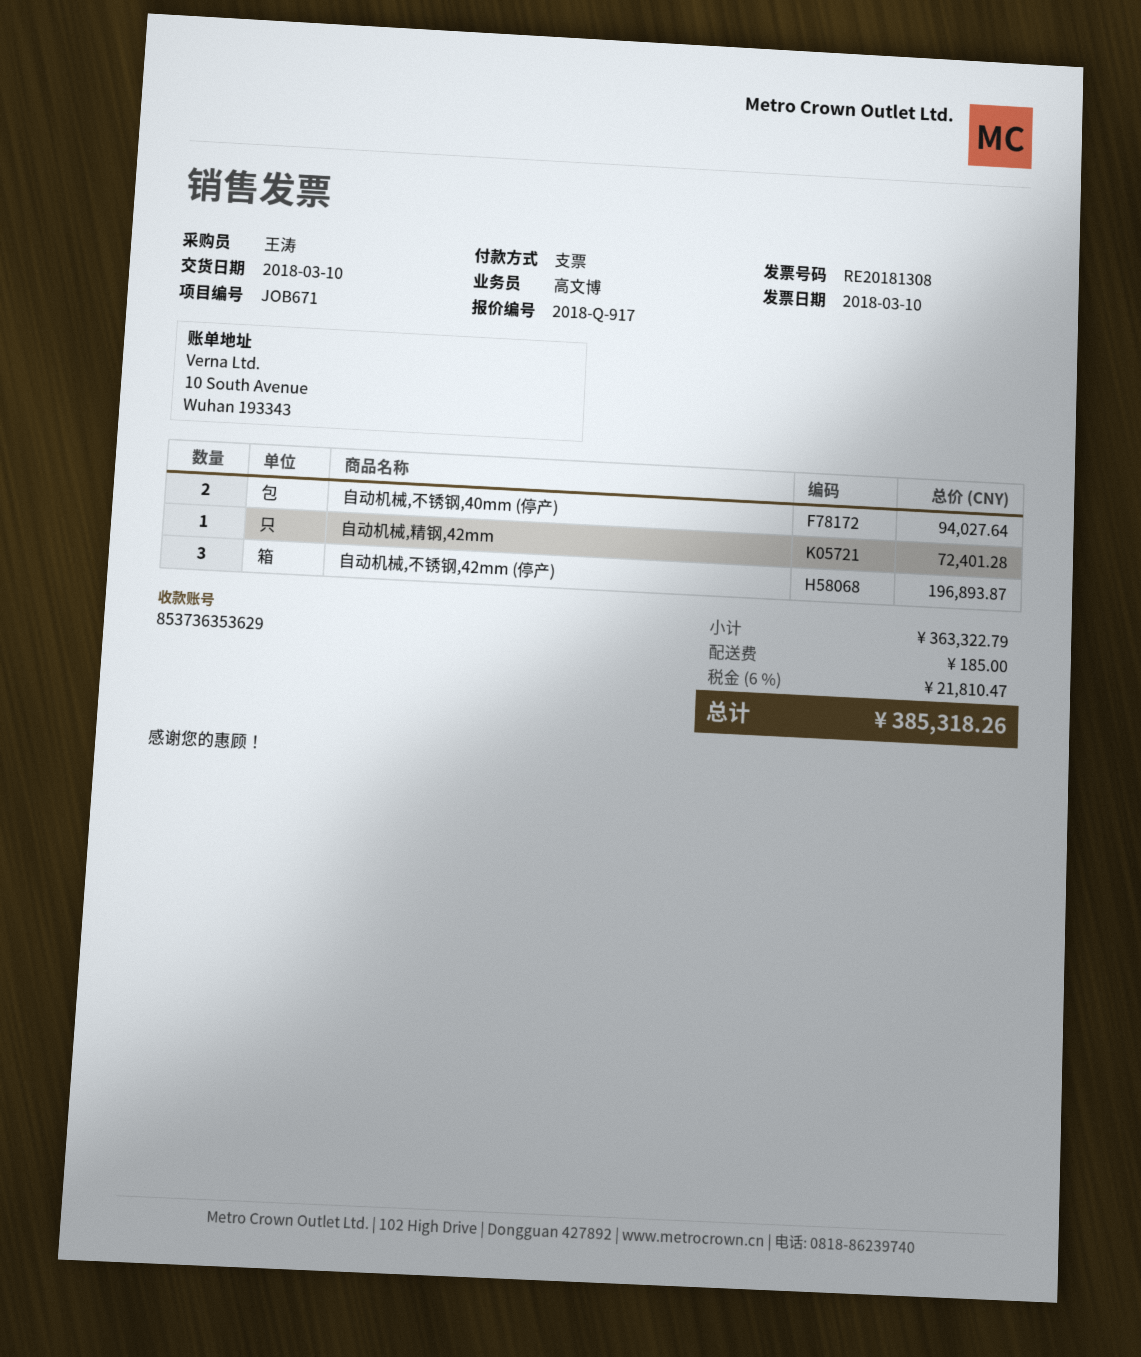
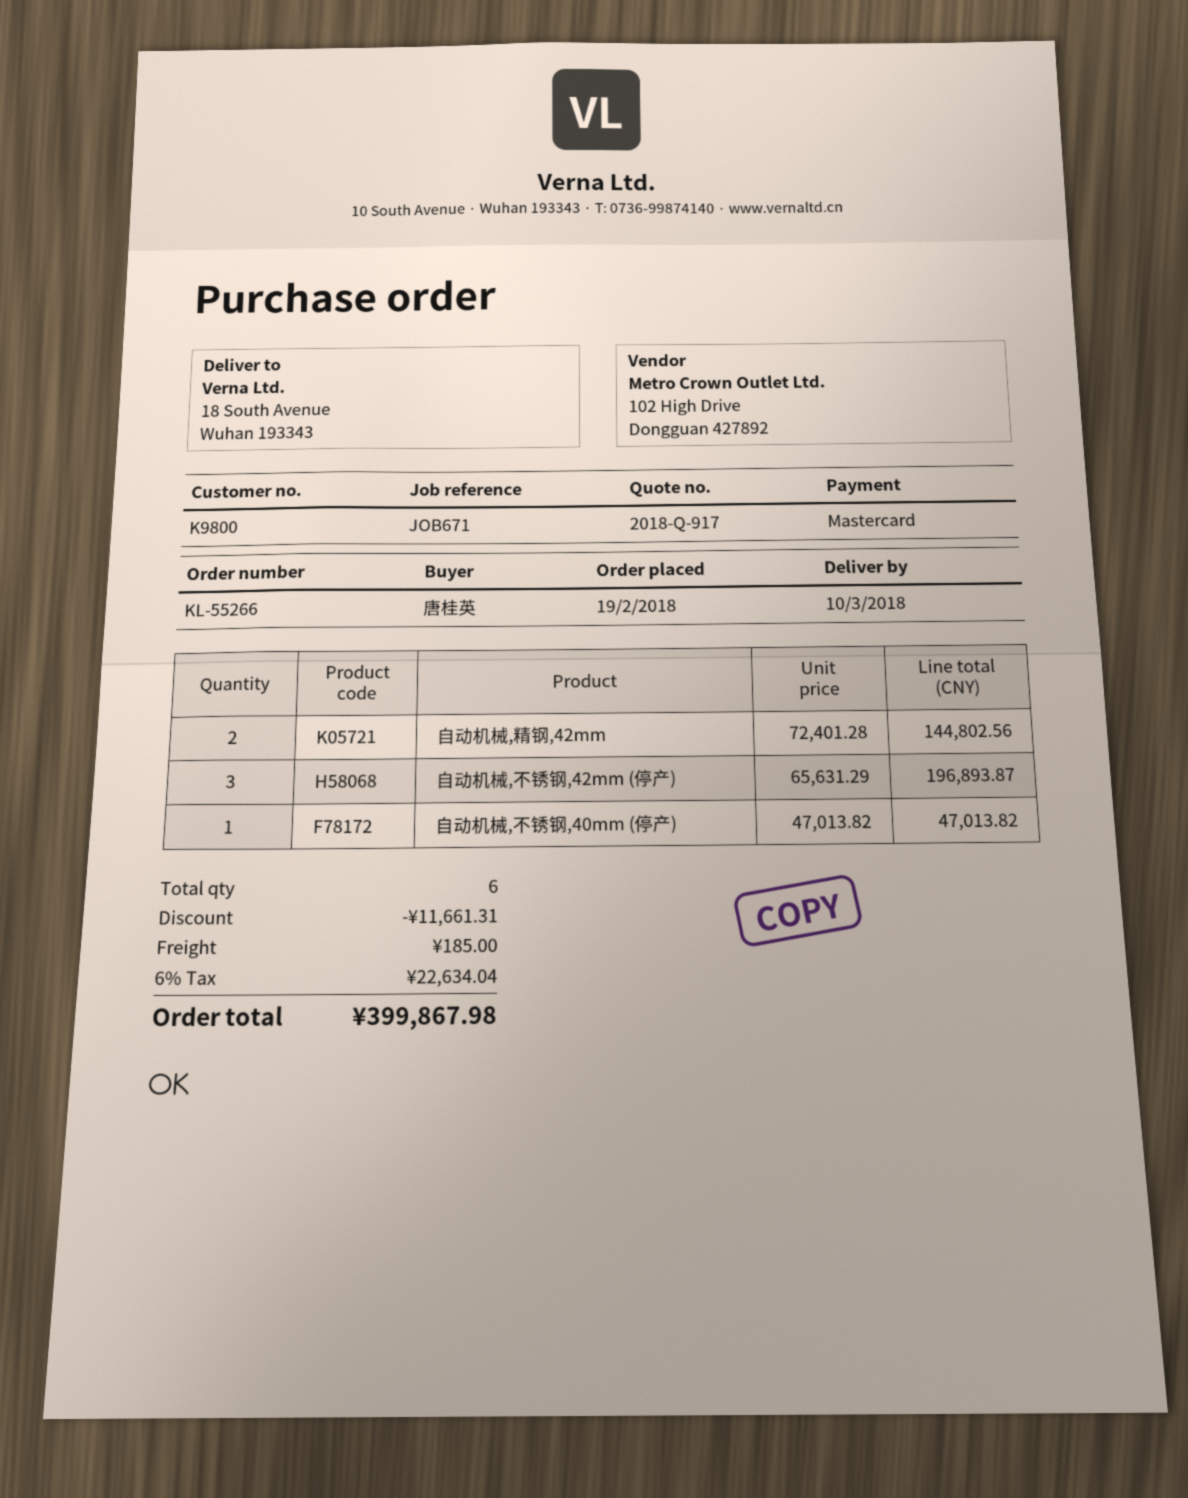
ordered by: 王涛 -> 唐桂英
payment method: cheque -> Mastercard
自动机械,不锈钢,40mm (停产): 2 for 94027.64 -> 1 for 47013.82
自动机械,精钢,42mm: 1 for 72401.28 -> 2 for 144802.56
discount: none -> 11661.31
tax: 6% = 21810.47 -> 6% = 22634.04
total: 385318.26 -> 399867.98

